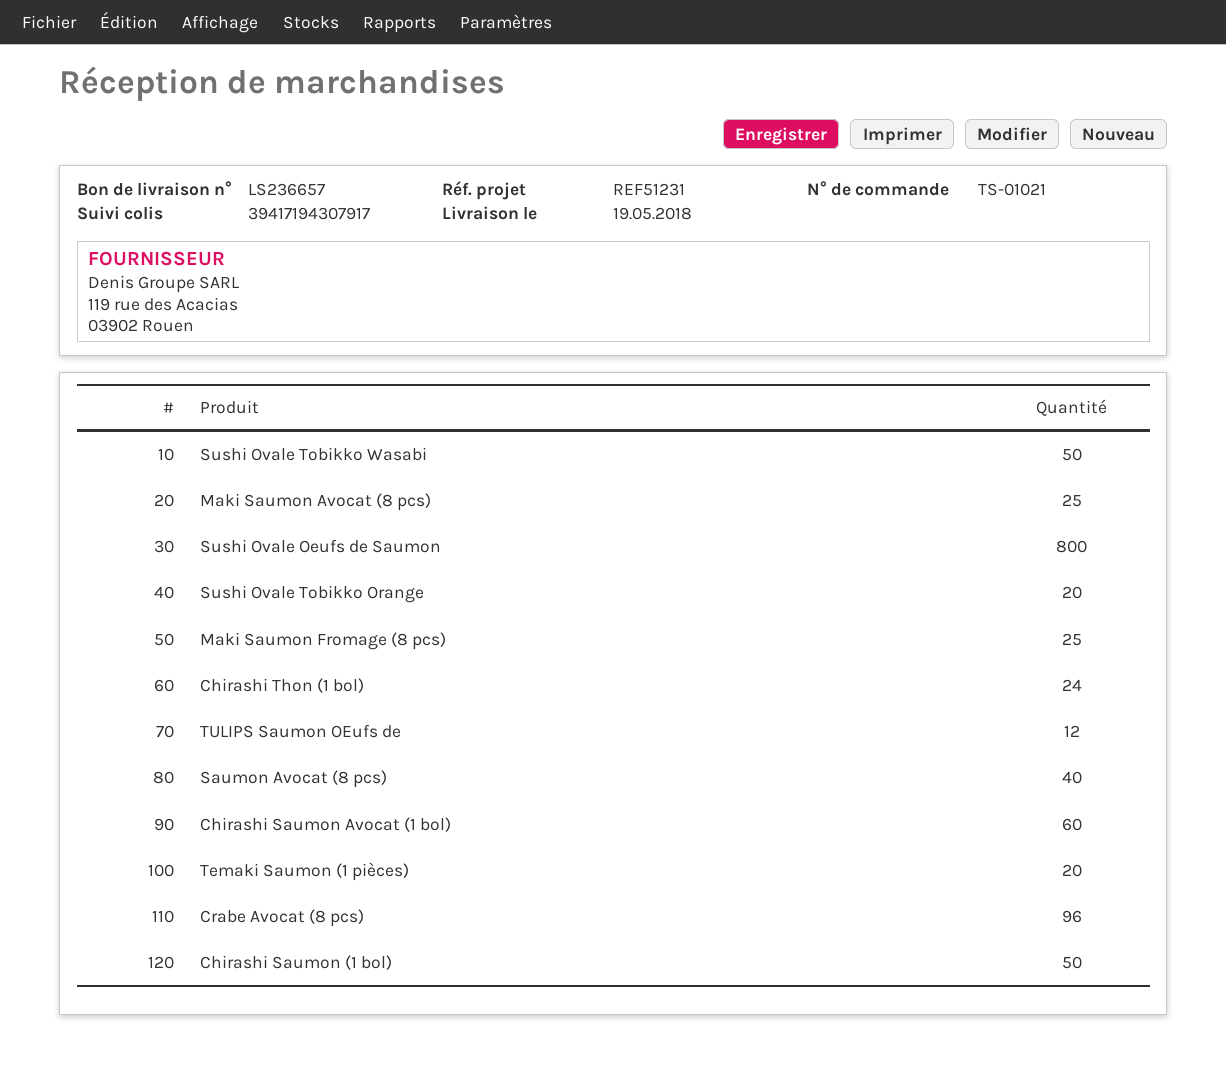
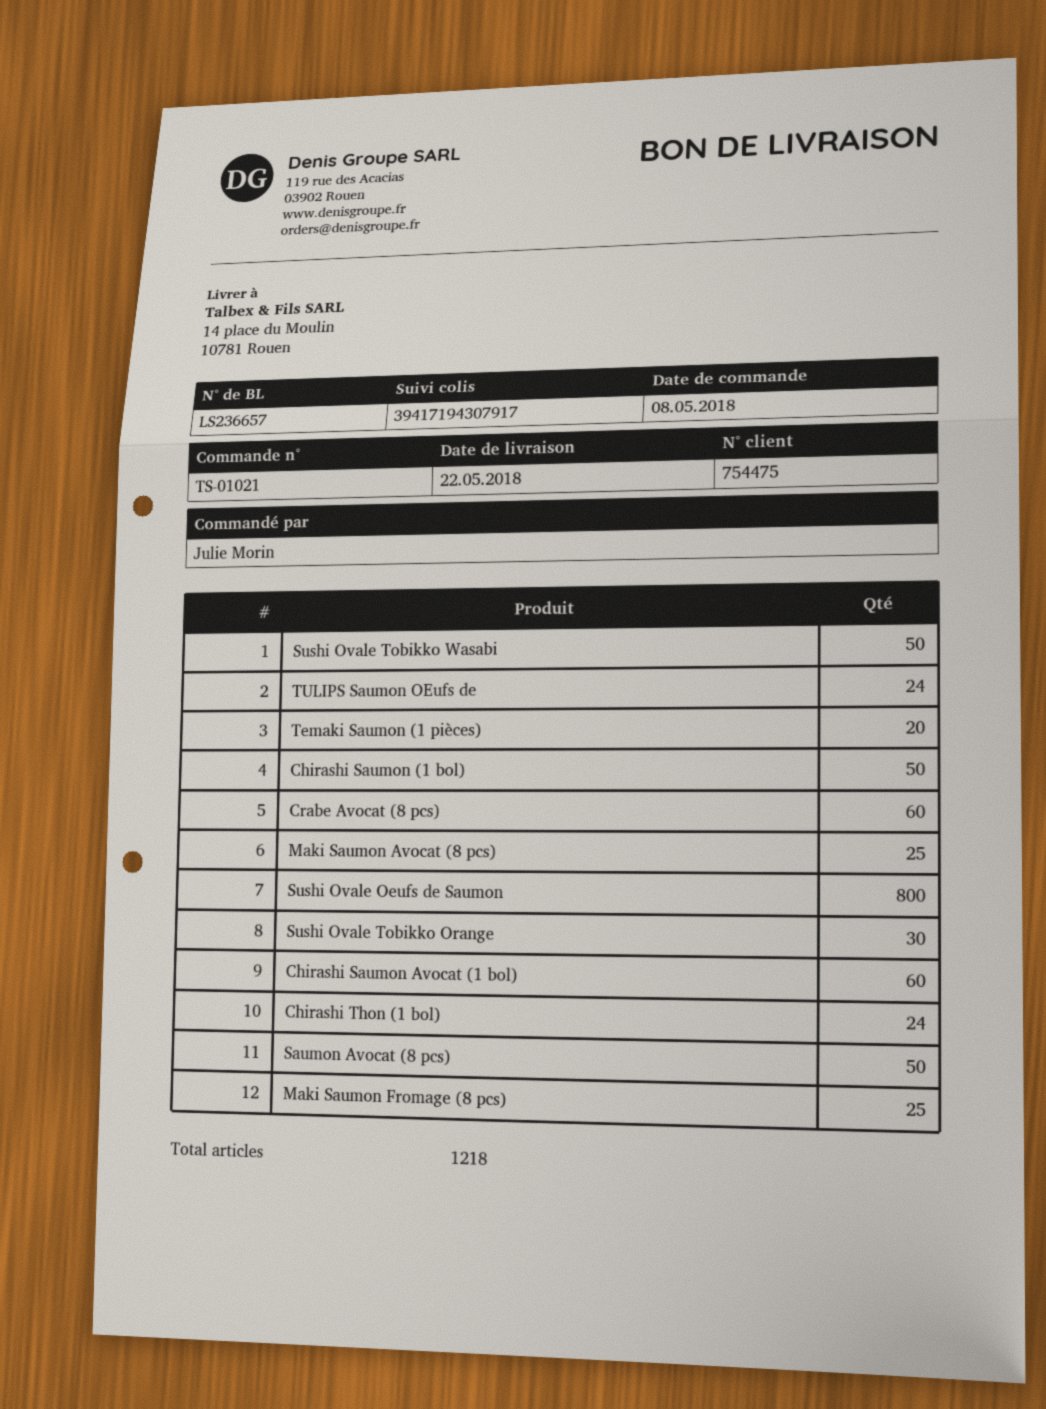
delivery date: 2018-05-19 -> 2018-05-22
Sushi Ovale Tobikko Orange: 20 -> 30
TULIPS Saumon OEufs de: 12 -> 24
Saumon Avocat (8 pcs): 40 -> 50
Crabe Avocat (8 pcs): 96 -> 60

